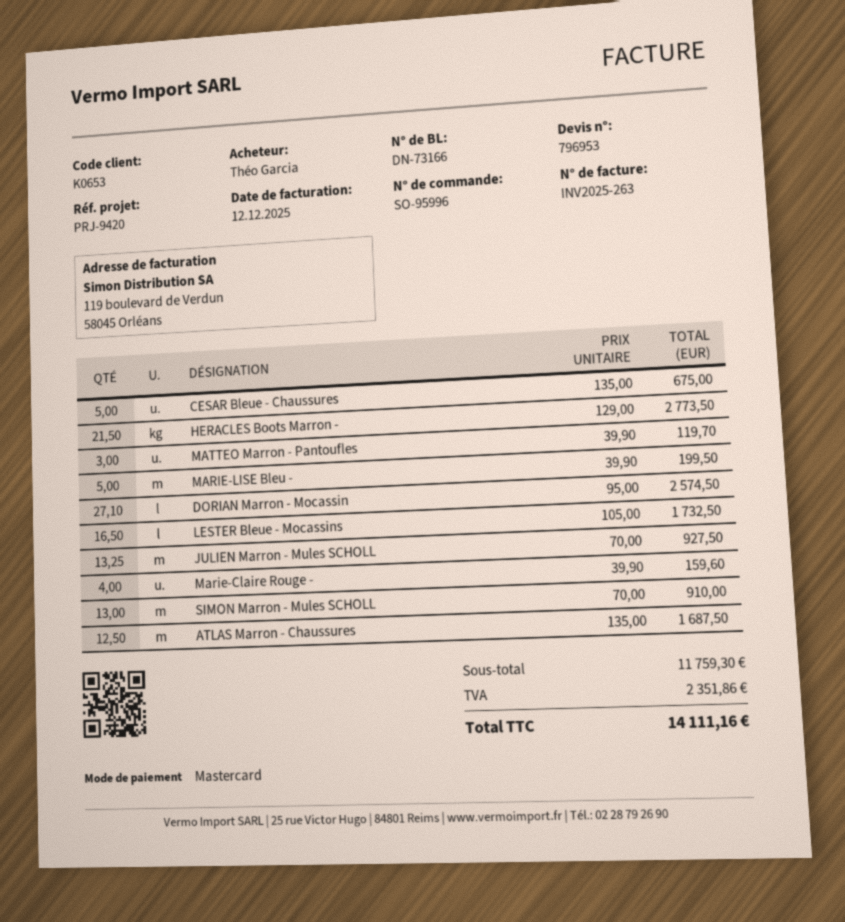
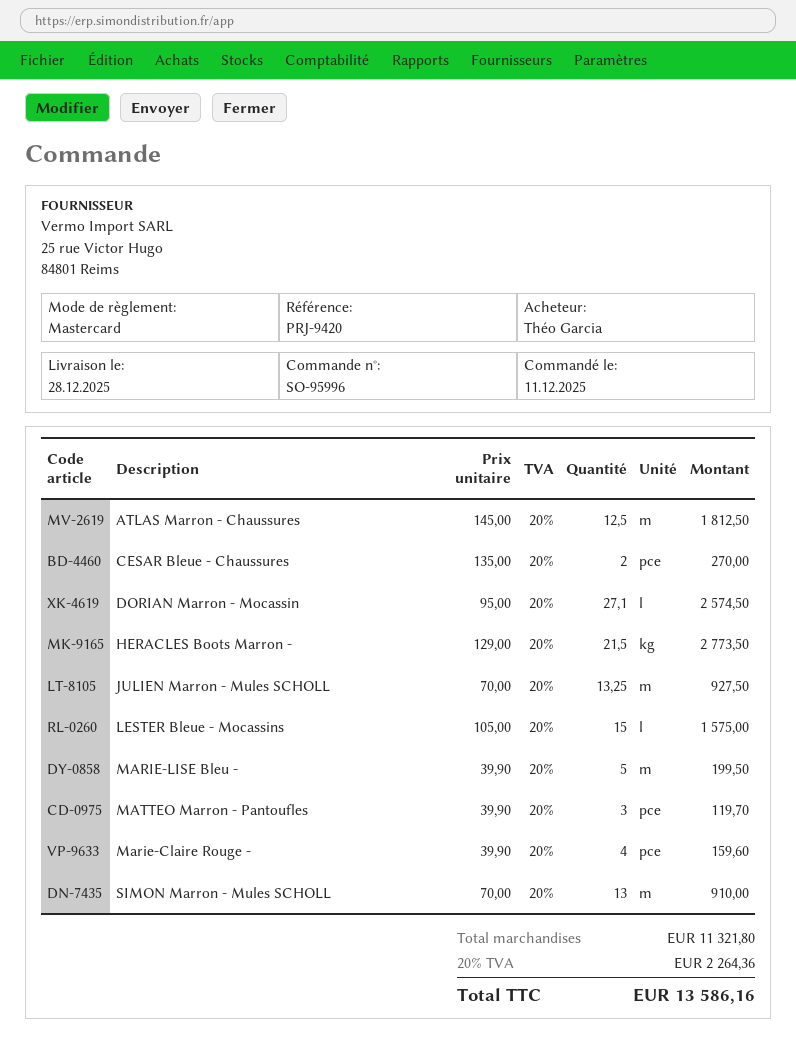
CESAR Bleue - Chaussures: 5 x 135.00 = 675.00 -> 2 x 135.00 = 270.00
LESTER Bleue - Mocassins: 16.5 x 105.00 = 1732.50 -> 15 x 105.00 = 1575.00
ATLAS Marron - Chaussures: 12.5 x 135.00 = 1687.50 -> 12.5 x 145.00 = 1812.50
subtotal: 11759.30 -> 11321.80
tax: 2351.86 -> 2264.36
total: 14111.16 -> 13586.16

